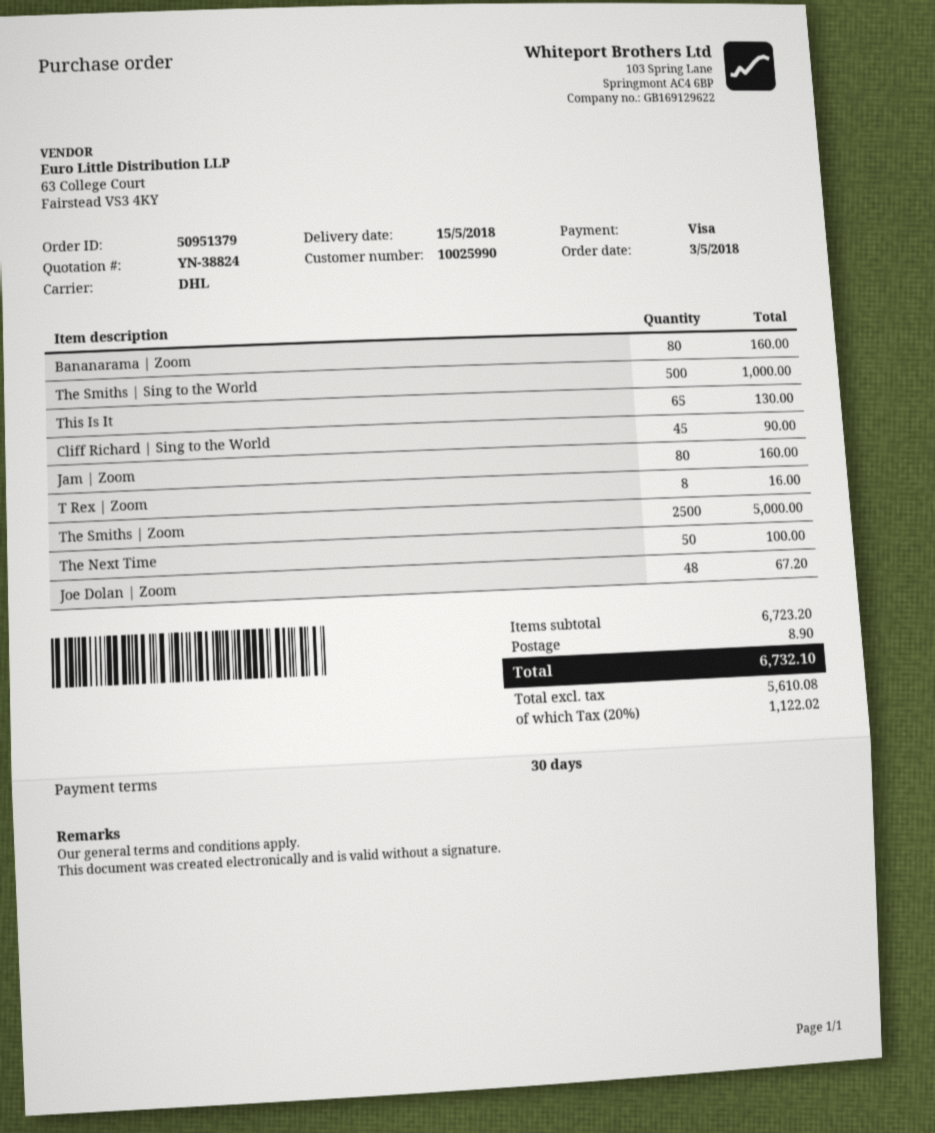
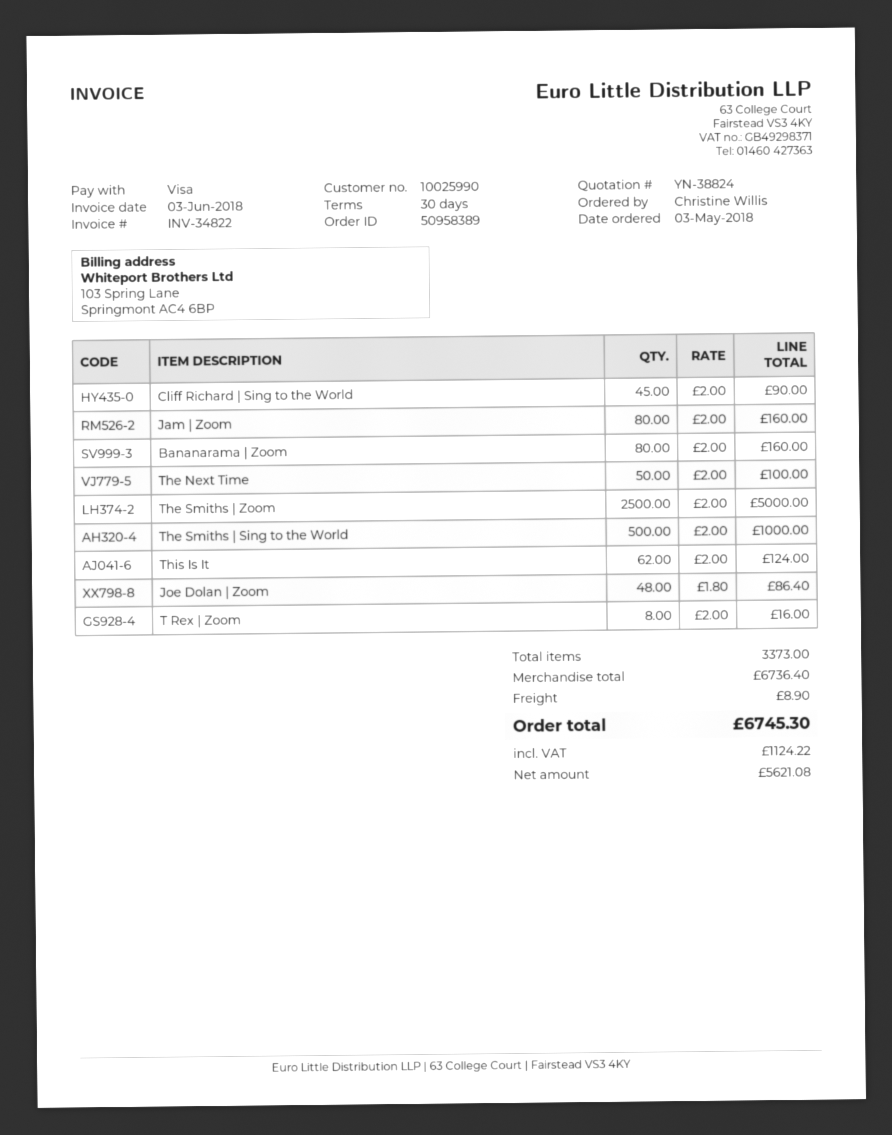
order number: 50951379 -> 50958389
This Is It: 65 for 130.00 -> 62 for 124.00
Joe Dolan | Zoom: 48 for 67.20 -> 48 for 86.40
subtotal: 6723.20 -> 6736.40
net: 5610.08 -> 5621.08
tax: 1122.02 -> 1124.22
total: 6732.10 -> 6745.30

